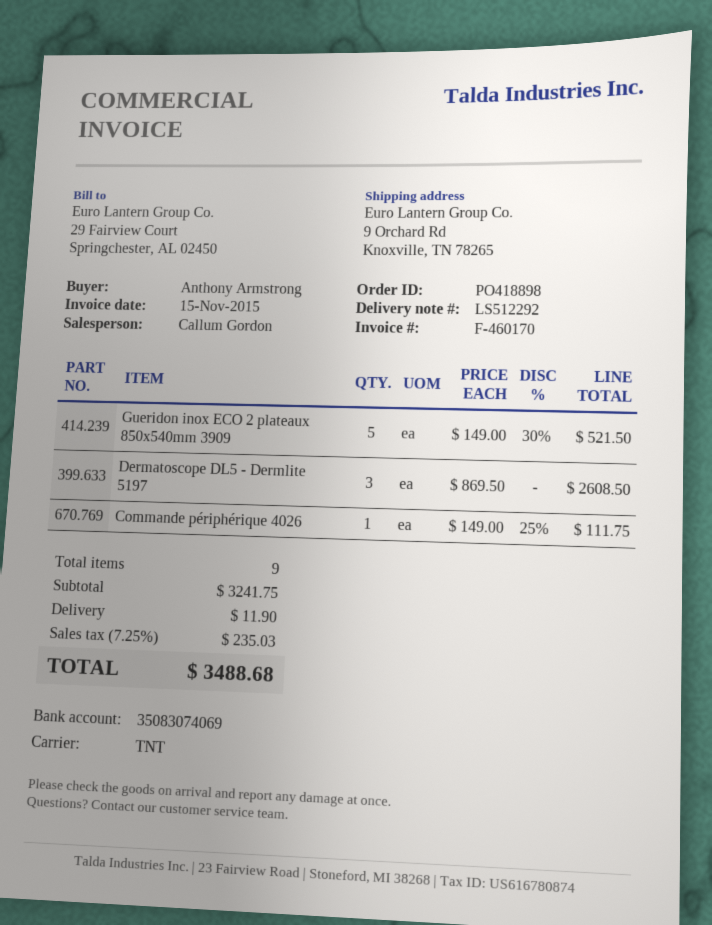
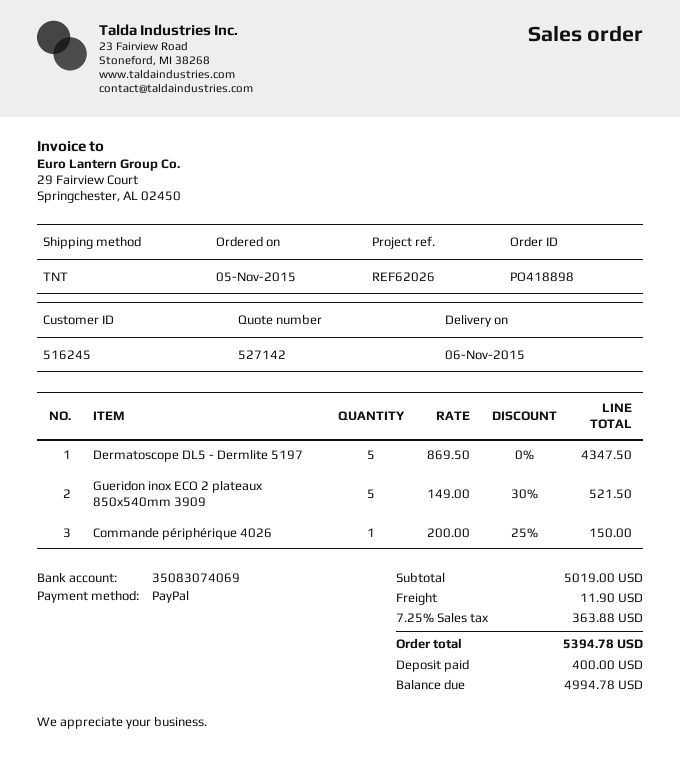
Dermatoscope DL5 - Dermlite 5197: 3 x 869.50 = 2608.50 -> 5 x 869.50 = 4347.50
Commande périphérique 4026: 1 x 149.00 - 25% = 111.75 -> 1 x 200.00 - 25% = 150.00
subtotal: 3241.75 -> 5019.00
tax: 7.25% = 235.03 -> 7.25% = 363.88
total: 3488.68 -> 5394.78

